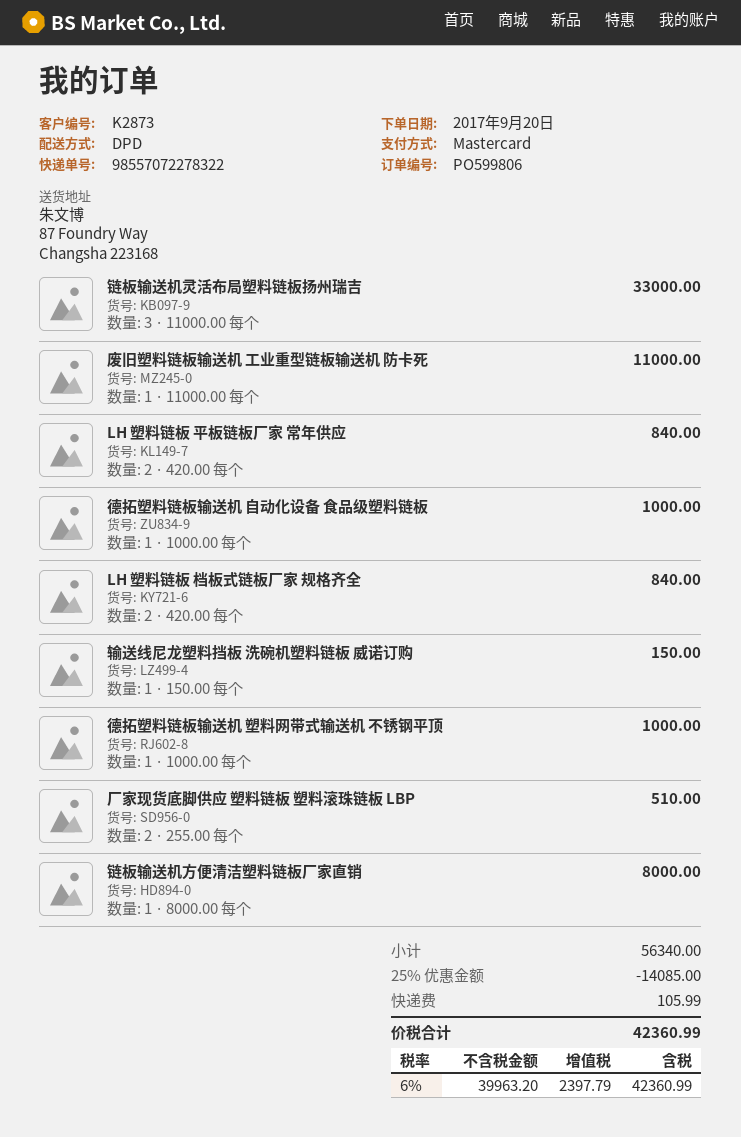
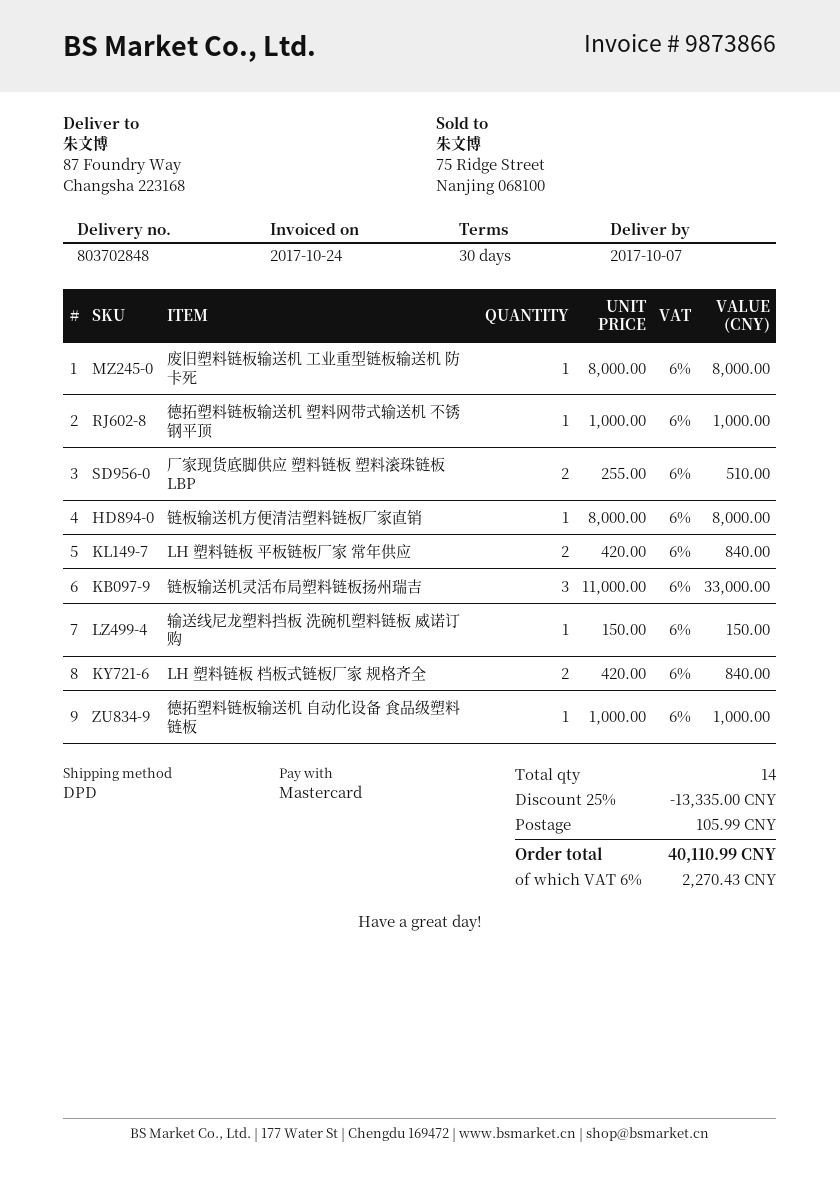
废旧塑料链板输送机 工业重型链板输送机 防卡死: 1 x 11000.00 = 11000.00 -> 1 x 8000.00 = 8000.00
discount: 25% = 14085.00 -> 25% = 13335.00
tax: 6% = 2397.79 -> 6% = 2270.43
total: 42360.99 -> 40110.99

